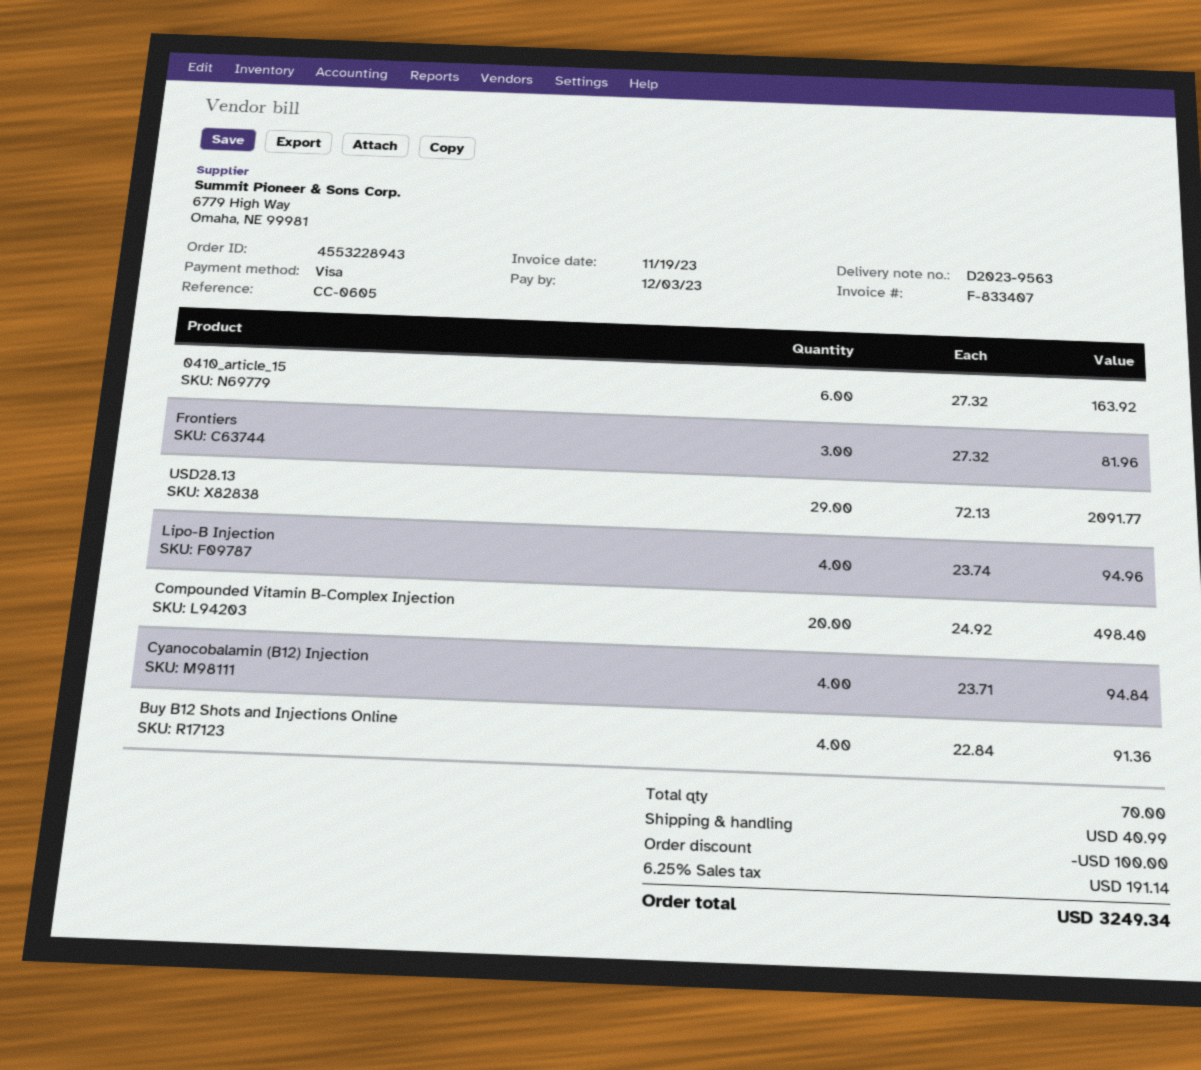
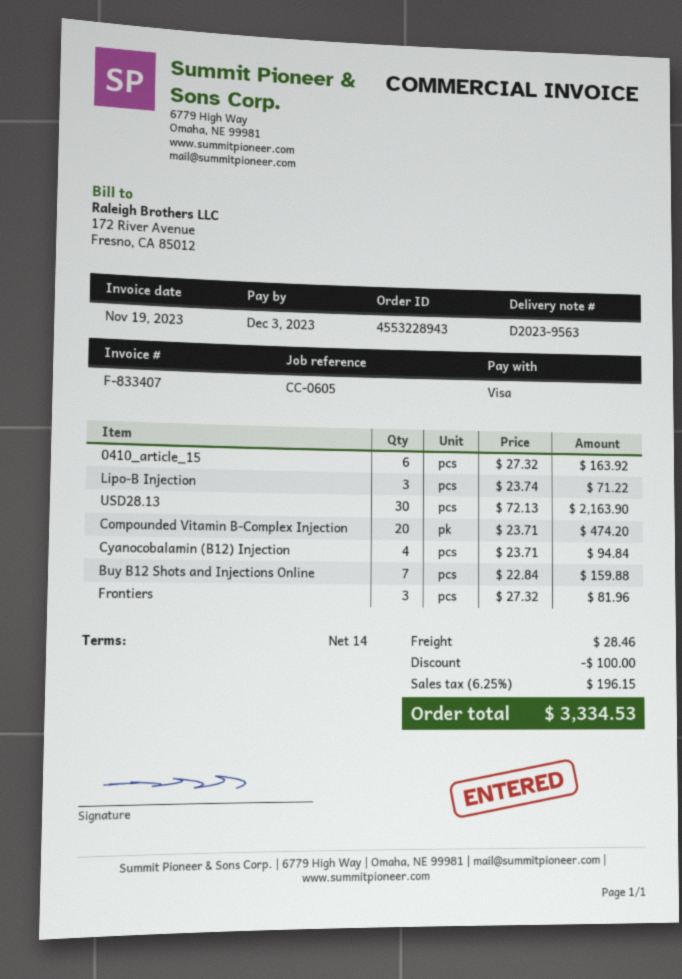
USD28.13: 29 x 72.13 = 2091.77 -> 30 x 72.13 = 2163.90
Lipo-B Injection: 4 x 23.74 = 94.96 -> 3 x 23.74 = 71.22
Compounded Vitamin B-Complex Injection: 20 x 24.92 = 498.40 -> 20 x 23.71 = 474.20
Buy B12 Shots and Injections Online: 4 x 22.84 = 91.36 -> 7 x 22.84 = 159.88
shipping: 40.99 -> 28.46
tax: 6.25% = 191.14 -> 6.25% = 196.15
total: 3249.34 -> 3334.53

